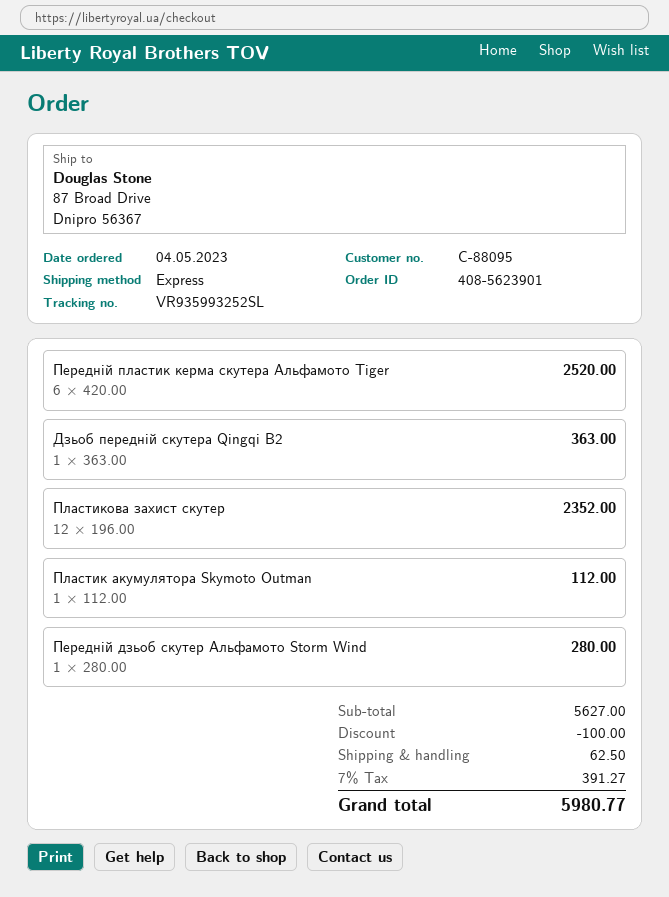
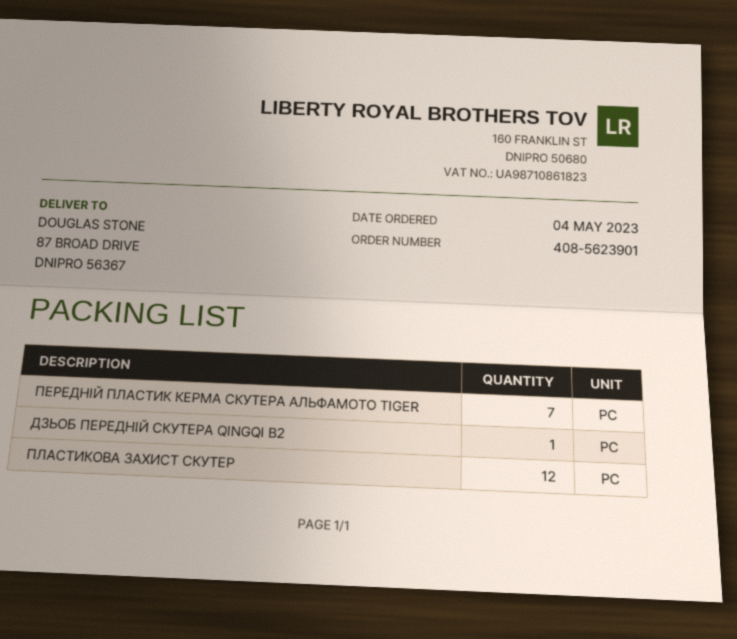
Передній пластик керма скутера Альфамото Tiger: 6 -> 7
Пластик акумулятора Skymoto Outman: 1 -> none
Передній дзьоб скутер Альфамото Storm Wind: 1 -> none

